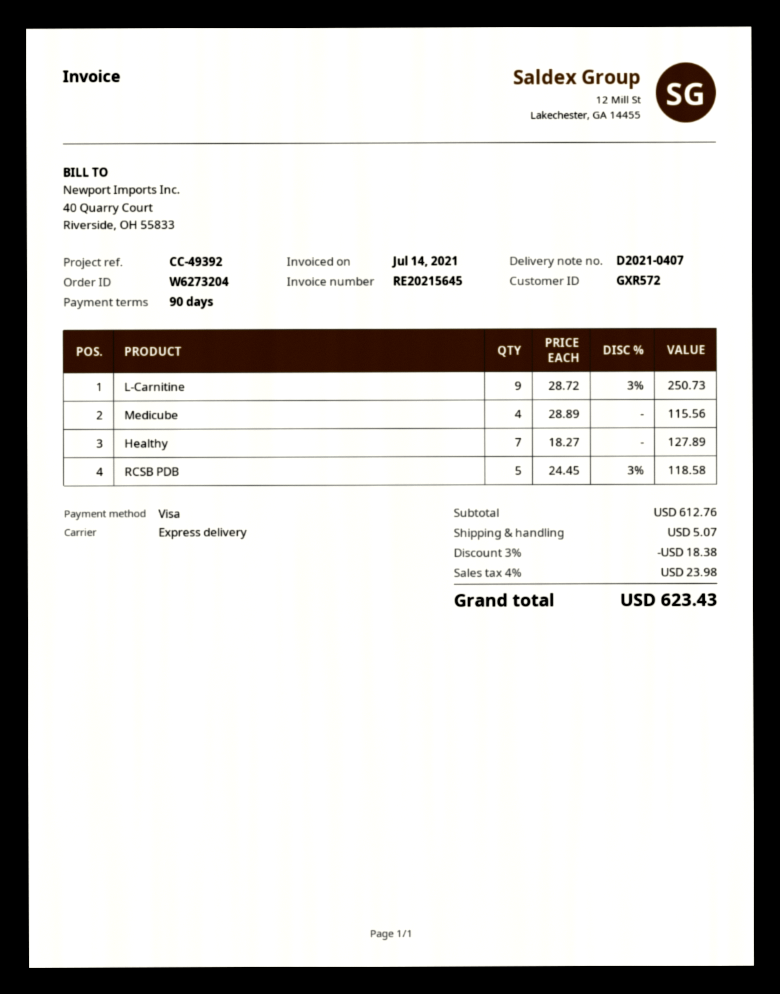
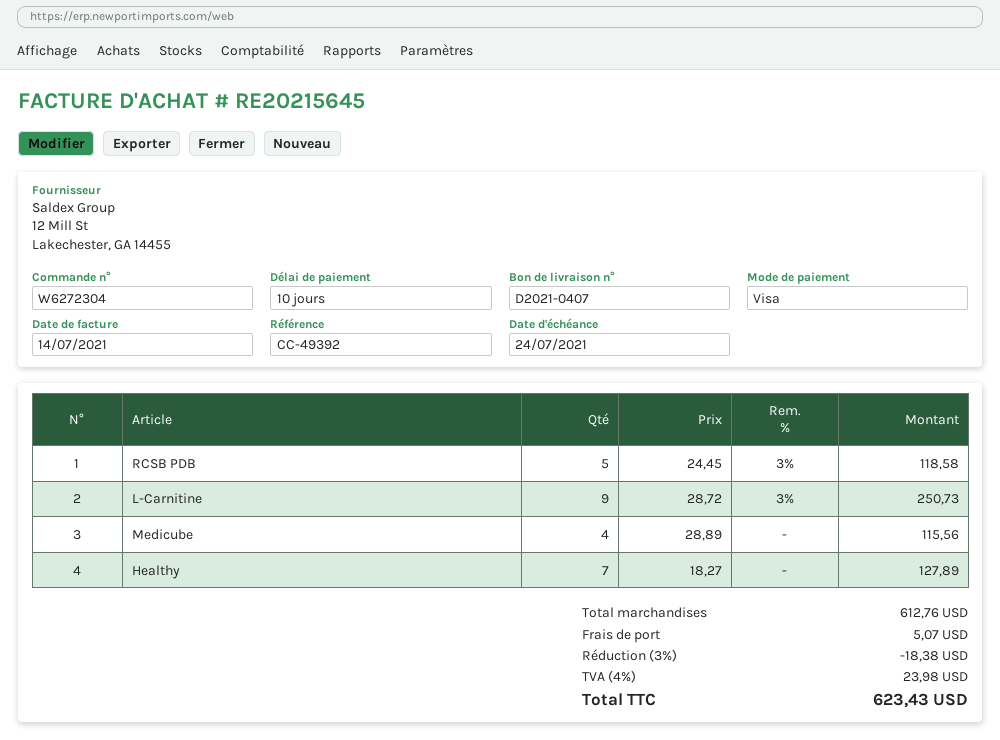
order number: W6273204 -> W6272304
payment terms: 90 days -> 10 days

